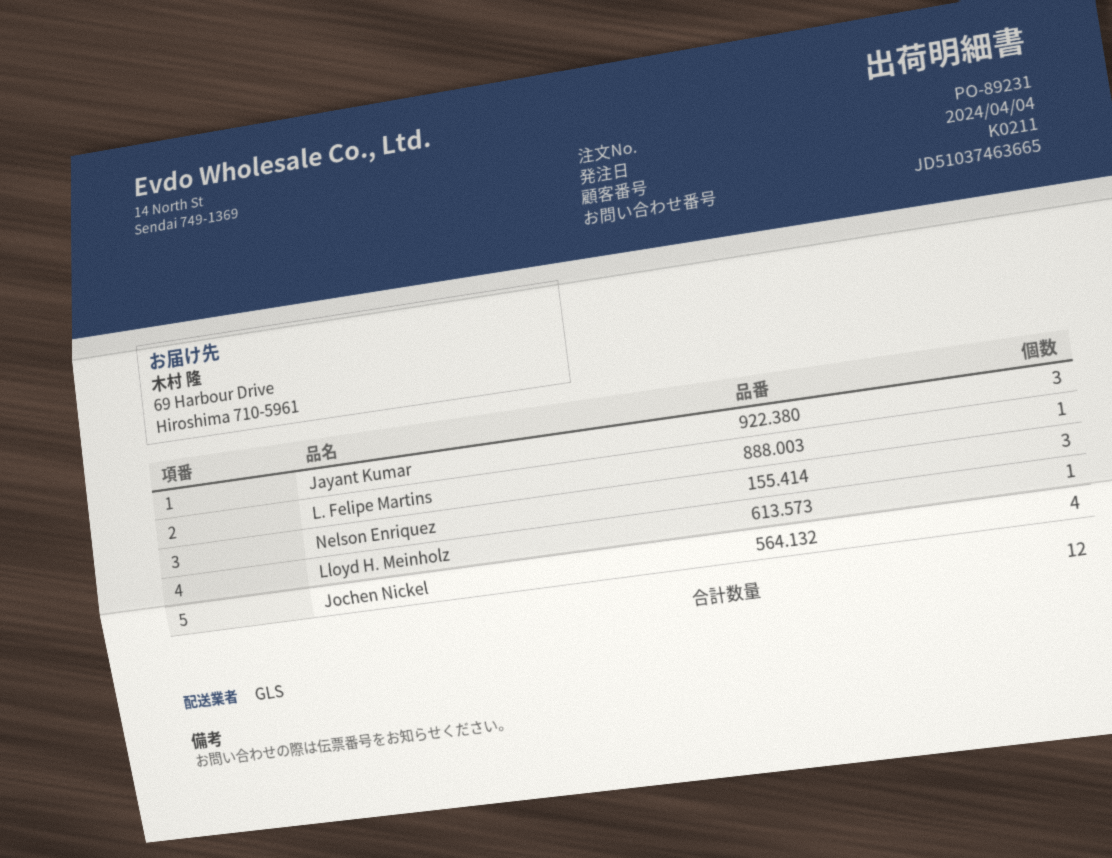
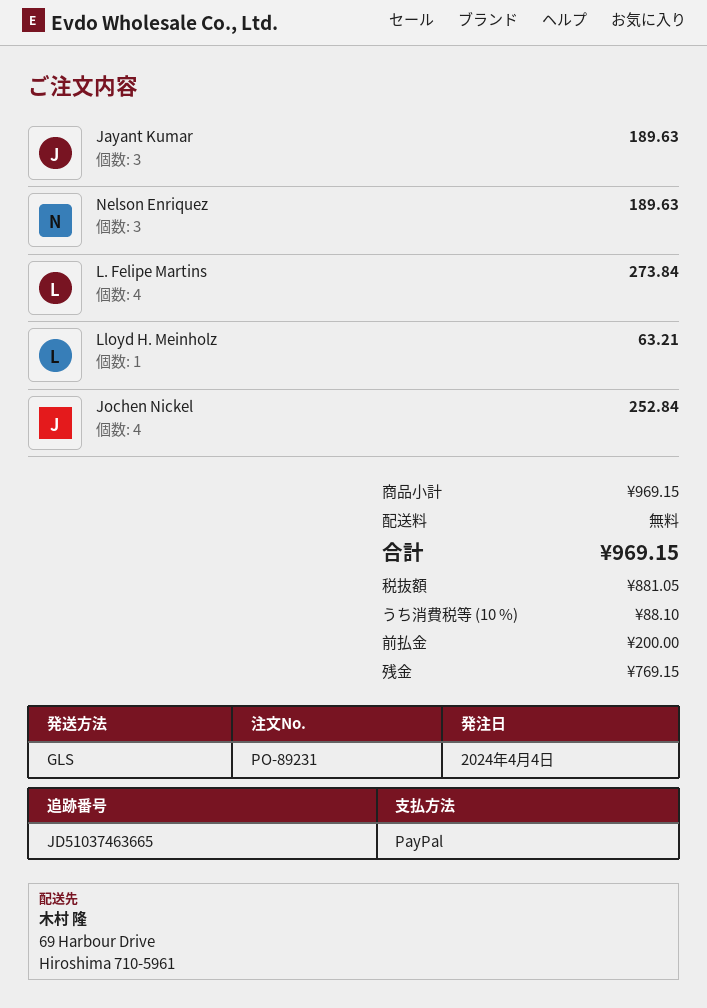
L. Felipe Martins: 1 -> 4

